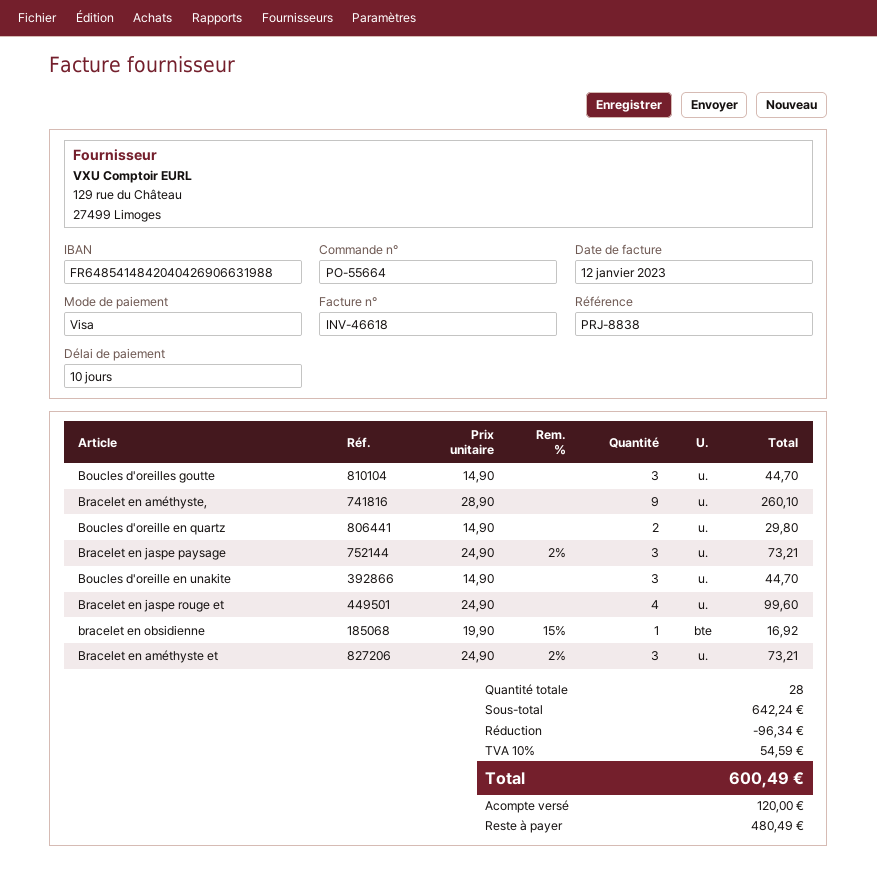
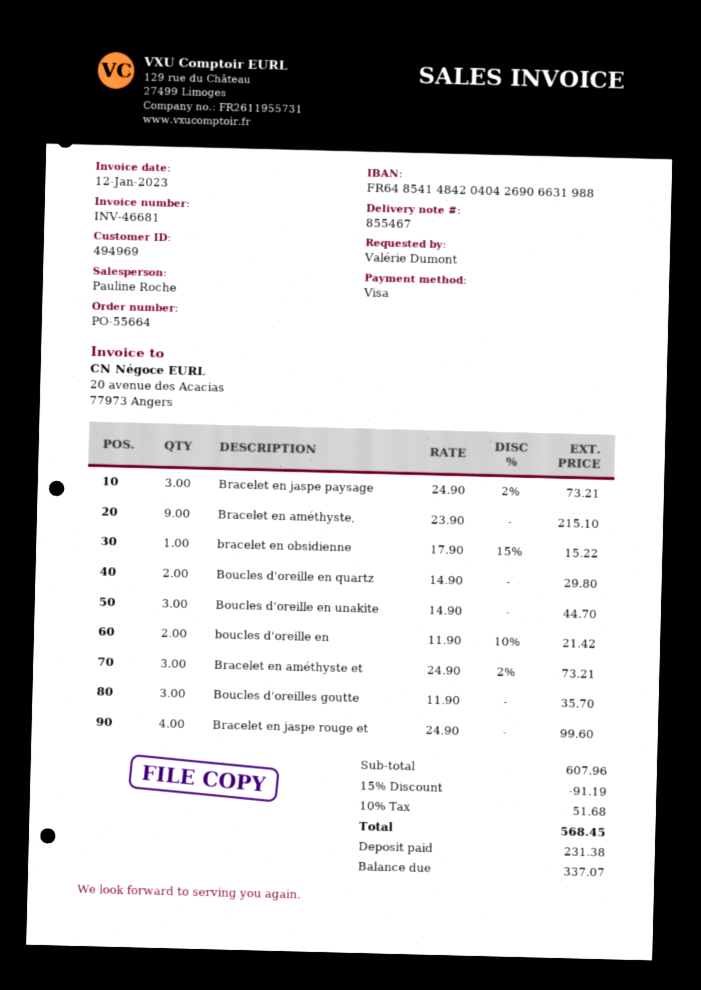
invoice number: INV-46618 -> INV-46681
Boucles d'oreilles goutte: 3 x 14.90 = 44.70 -> 3 x 11.90 = 35.70
Bracelet en améthyste,: 9 x 28.90 = 260.10 -> 9 x 23.90 = 215.10
bracelet en obsidienne: 1 x 19.90 - 15% = 16.92 -> 1 x 17.90 - 15% = 15.22
boucles d'oreille en: none -> 2 x 11.90 - 10% = 21.42
subtotal: 642.24 -> 607.96
discount: 96.34 -> 91.19
tax: 10% = 54.59 -> 10% = 51.68
total: 600.49 -> 568.45
deposit: 120.00 -> 231.38
balance: 480.49 -> 337.07

